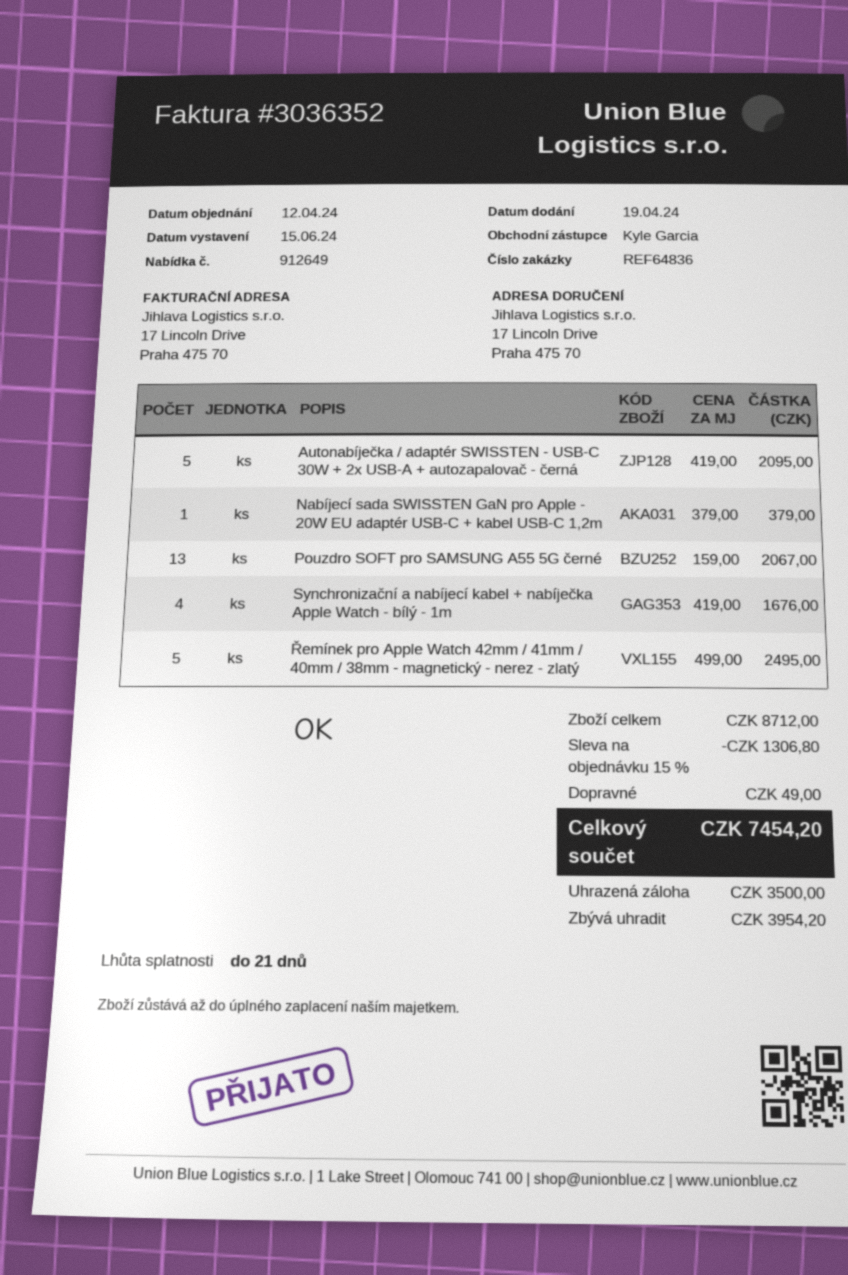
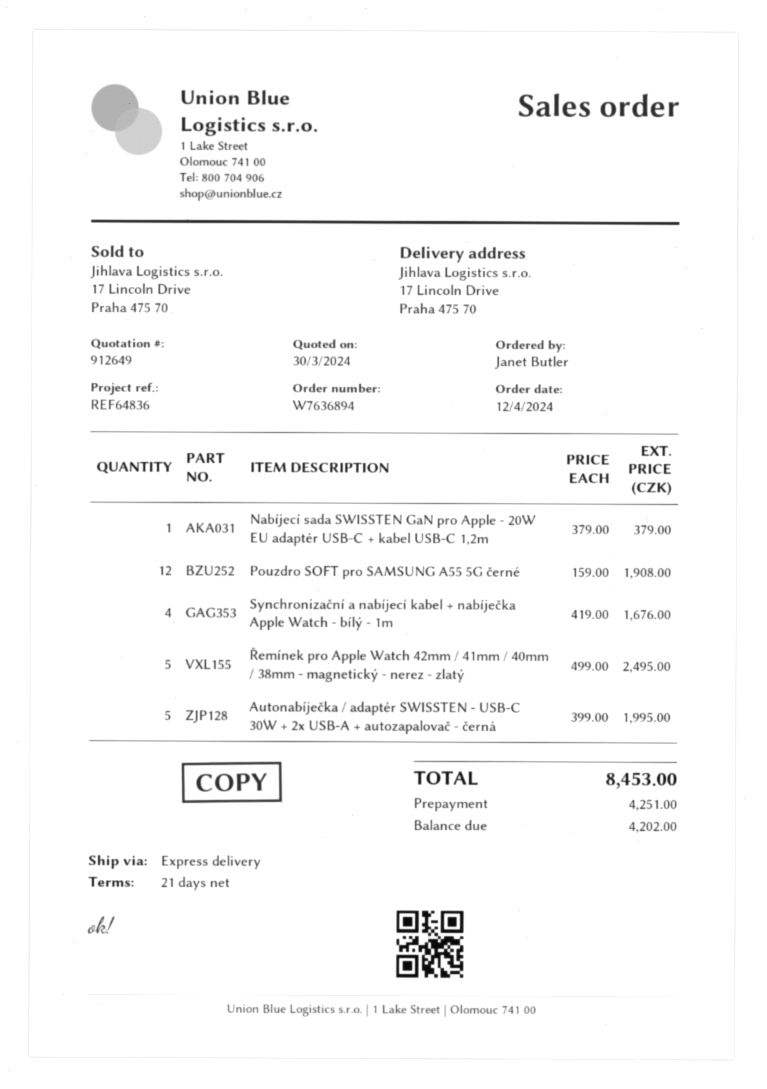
Autonabíječka / adaptér SWISSTEN - USB-C 30W + 2x USB-A + autozapalovač - černá: 5 x 419.00 = 2095.00 -> 5 x 399.00 = 1995.00
Pouzdro SOFT pro SAMSUNG A55 5G černé: 13 x 159.00 = 2067.00 -> 12 x 159.00 = 1908.00
discount: 15% = 1306.80 -> none
shipping: 49.00 -> none
total: 7454.20 -> 8453.00
deposit: 3500.00 -> 4251.00
balance: 3954.20 -> 4202.00

